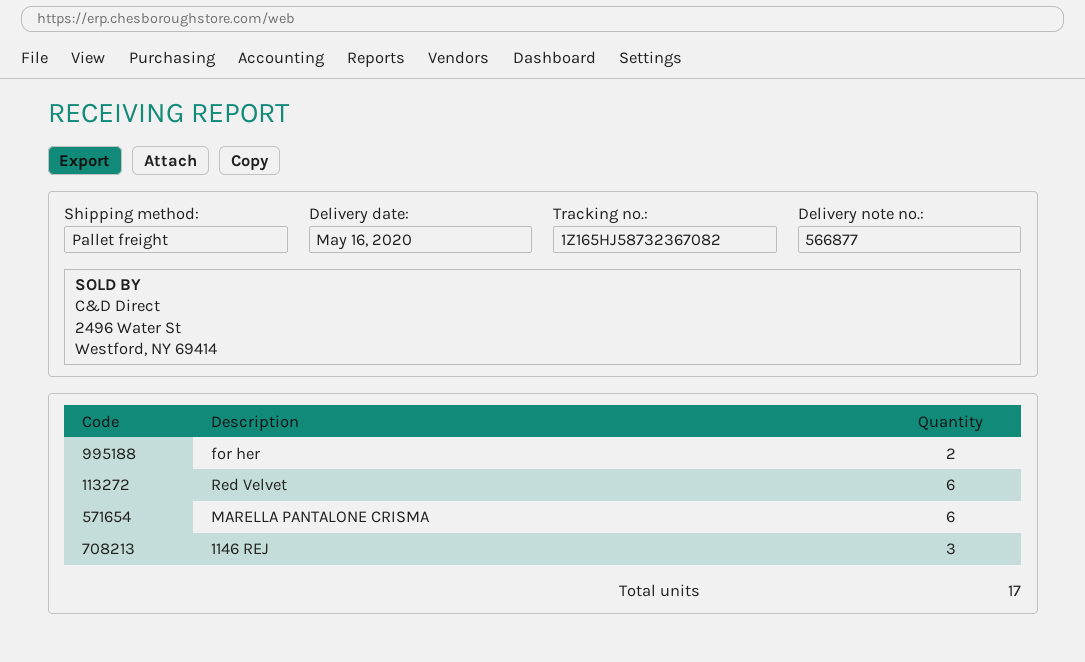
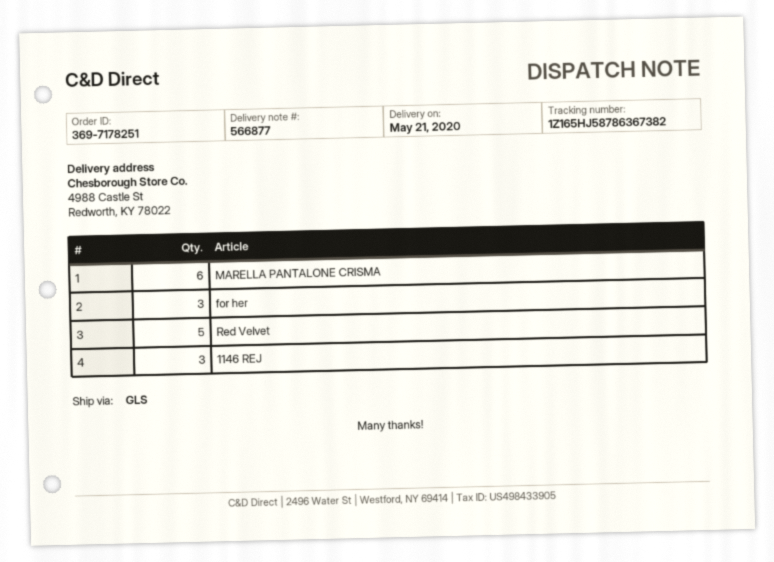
delivery date: 2020-05-16 -> 2020-05-21
shipping method: pallet freight -> GLS
tracking number: 1Z165HJ58732367082 -> 1Z165HJ58786367382
for her: 2 -> 3
Red Velvet: 6 -> 5

